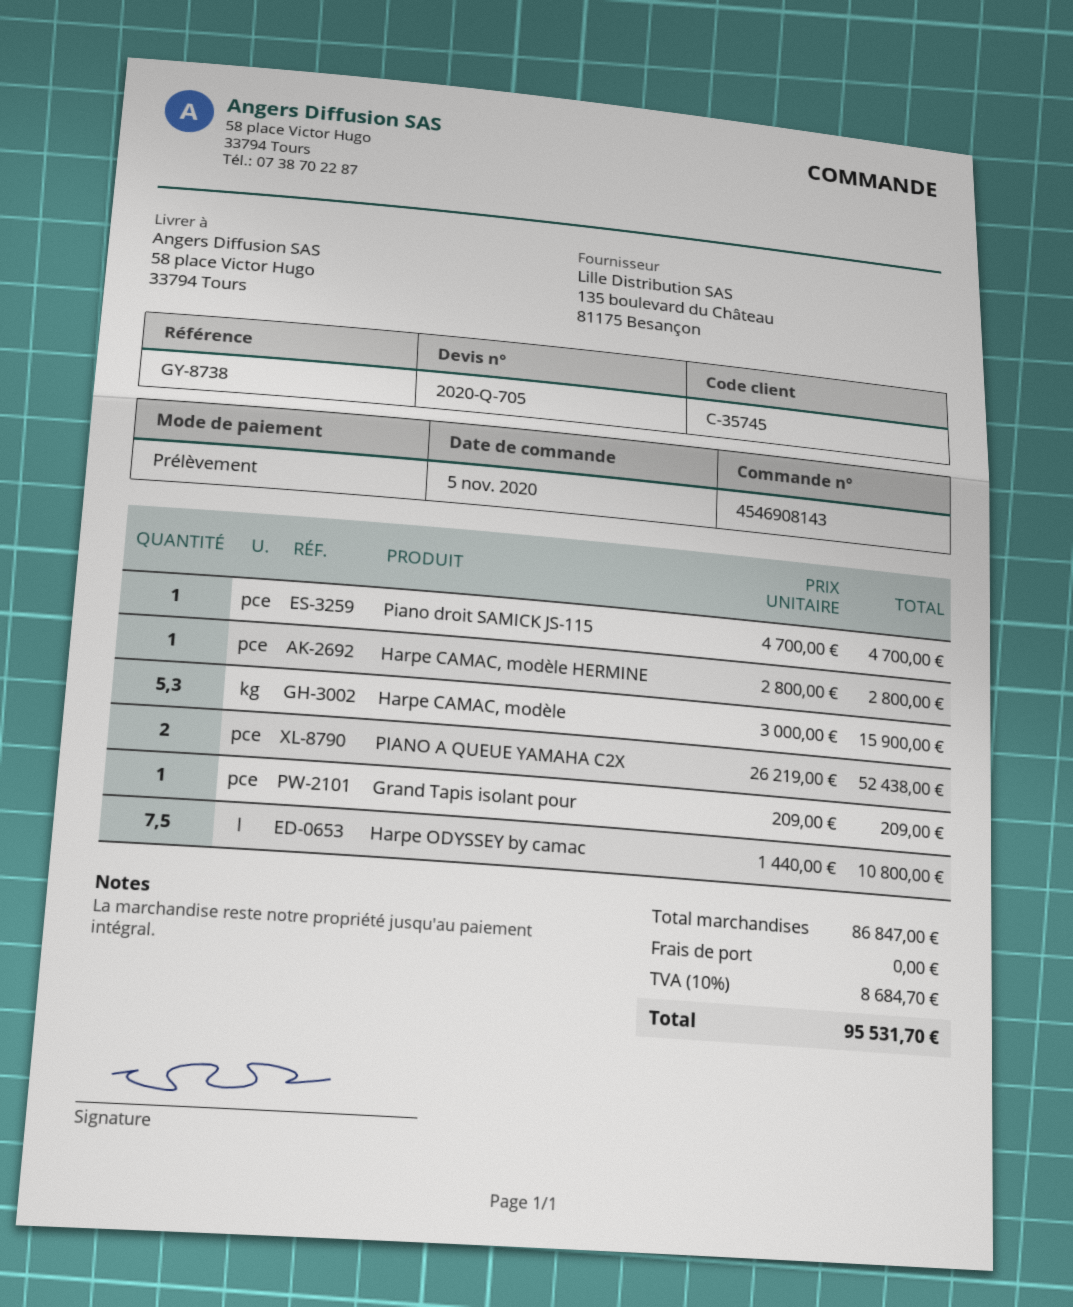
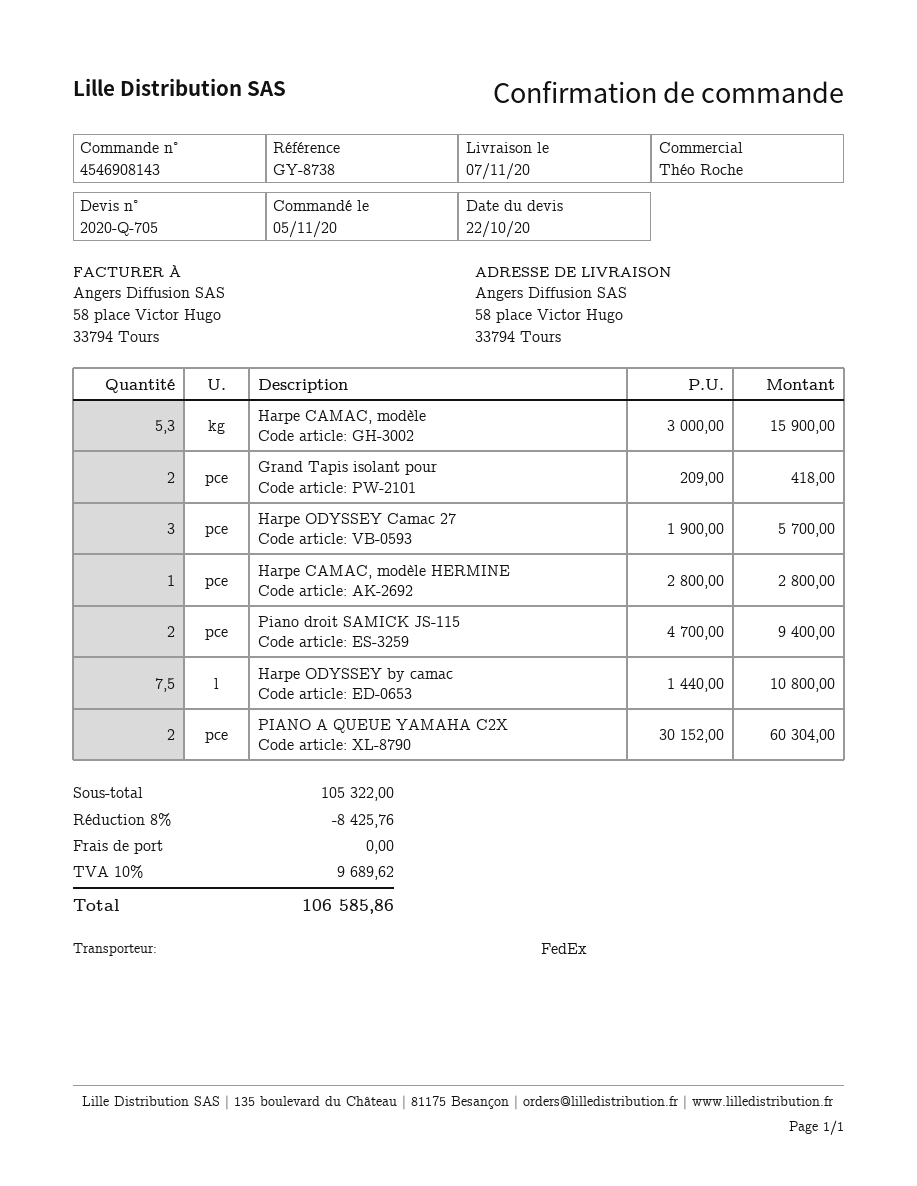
Piano droit SAMICK JS-115: 1 x 4700.00 = 4700.00 -> 2 x 4700.00 = 9400.00
PIANO A QUEUE YAMAHA C2X: 2 x 26219.00 = 52438.00 -> 2 x 30152.00 = 60304.00
Grand Tapis isolant pour: 1 x 209.00 = 209.00 -> 2 x 209.00 = 418.00
Harpe ODYSSEY Camac 27: none -> 3 x 1900.00 = 5700.00
subtotal: 86847.00 -> 105322.00
discount: none -> 8% = 8425.76
tax: 10% = 8684.70 -> 10% = 9689.62
total: 95531.70 -> 106585.86

